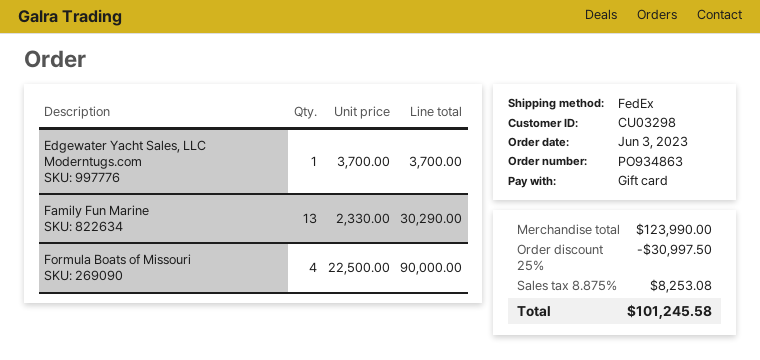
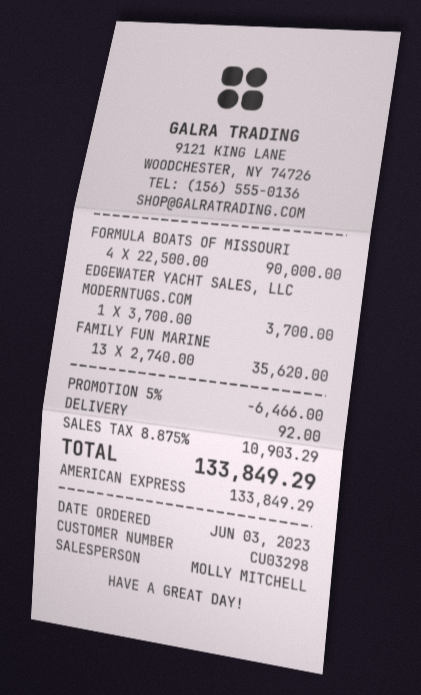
payment method: gift card -> American Express
Family Fun Marine: 13 x 2330.00 = 30290.00 -> 13 x 2740.00 = 35620.00
discount: 25% = 30997.50 -> 5% = 6466.00
shipping: none -> 92.00
tax: 8.875% = 8253.08 -> 8.875% = 10903.29
total: 101245.58 -> 133849.29

